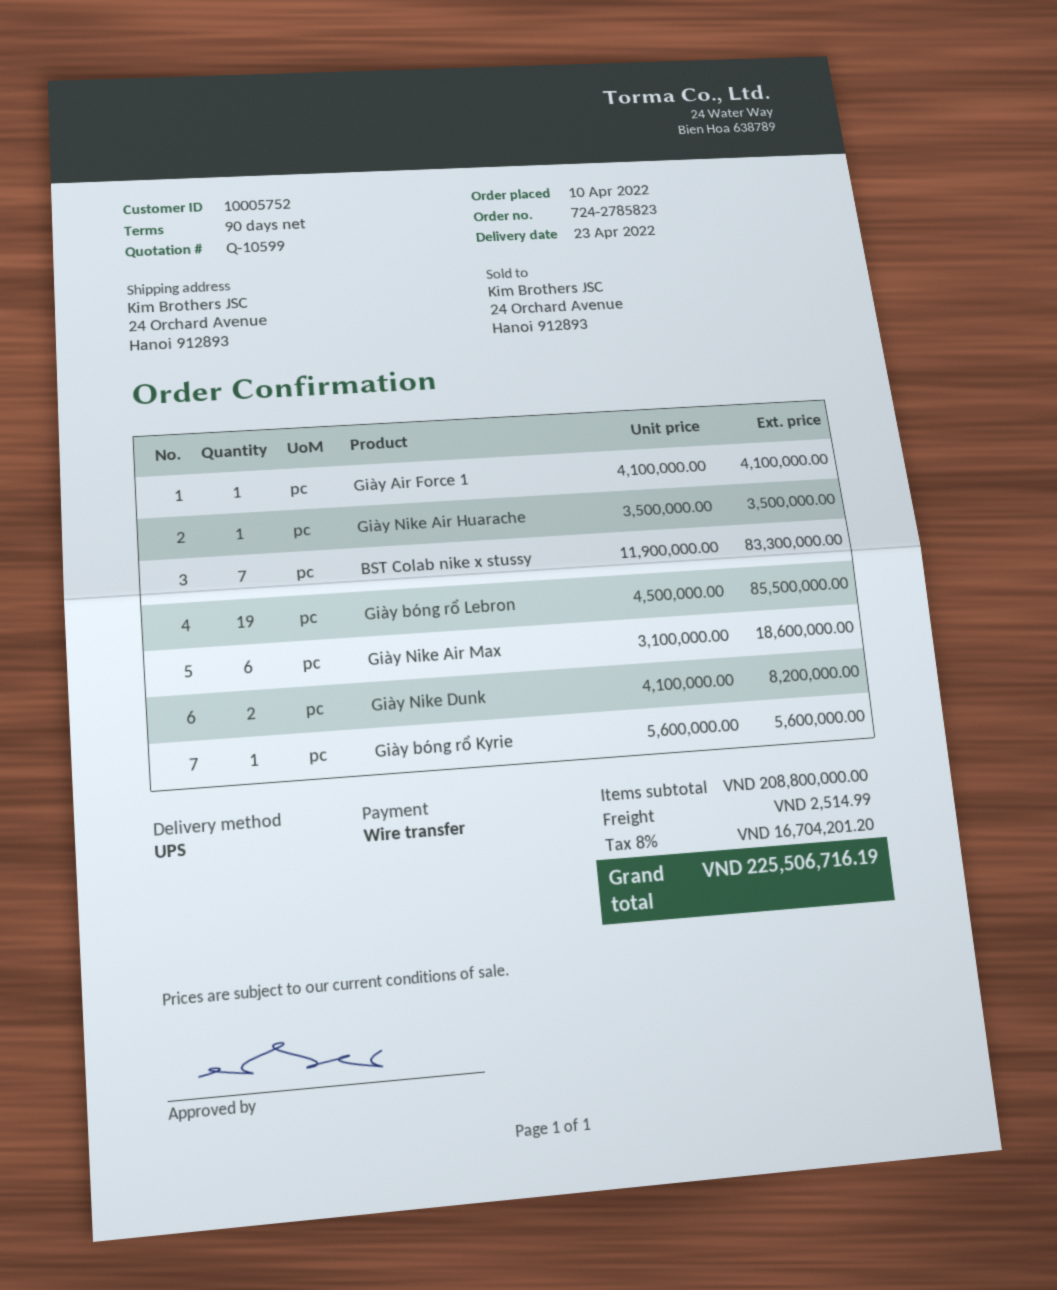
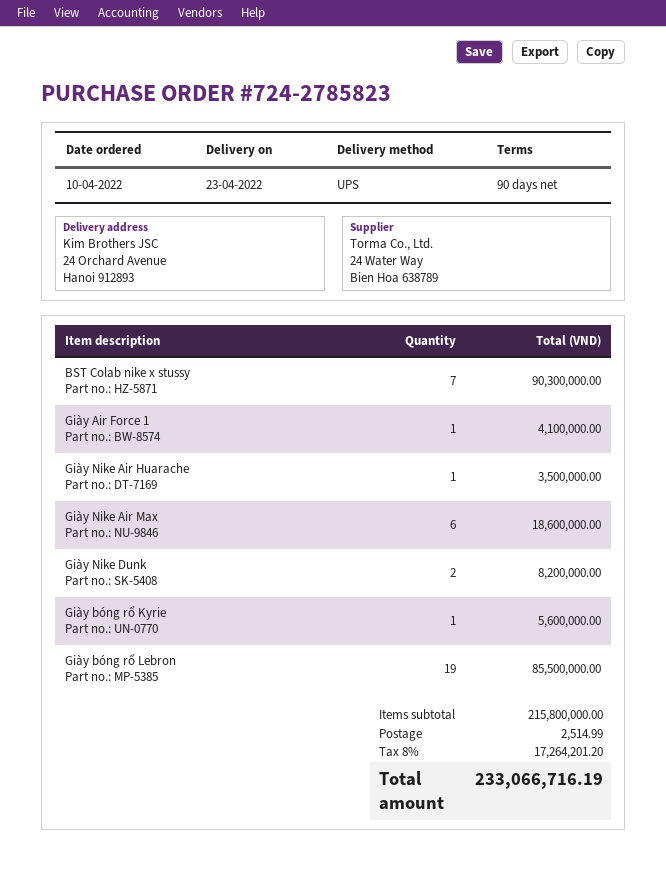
BST Colab nike x stussy: 7 for 83300000.00 -> 7 for 90300000.00
subtotal: 208800000.00 -> 215800000.00
tax: 8% = 16704201.20 -> 8% = 17264201.20
total: 225506716.19 -> 233066716.19

